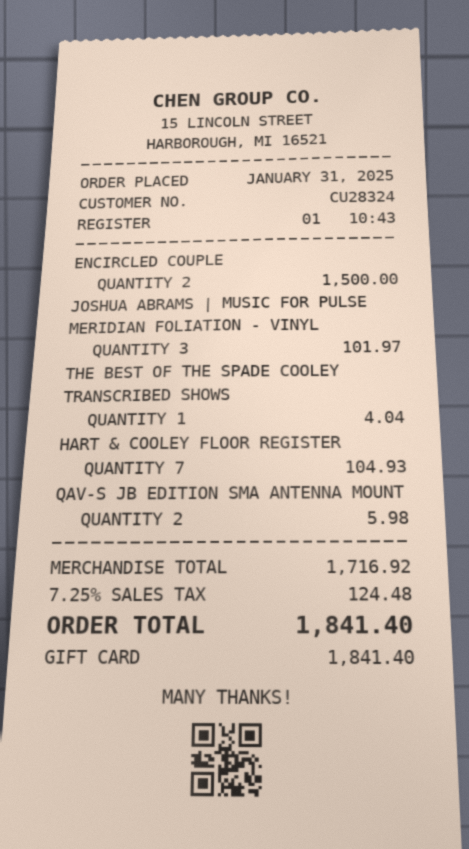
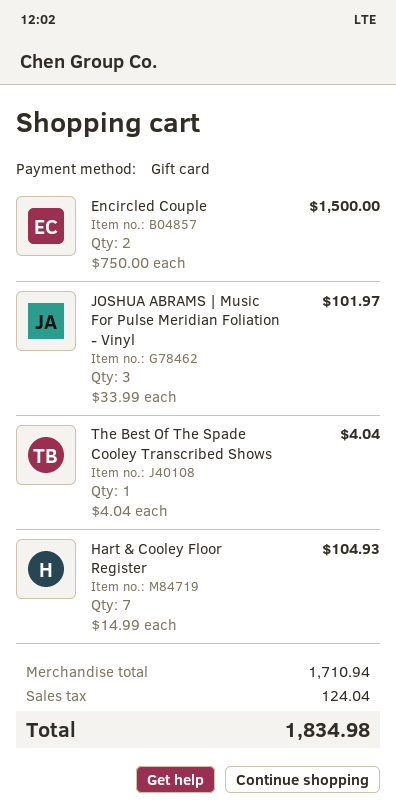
QAV-S JB EDITION SMA ANTENNA MOUNT: 2 for 5.98 -> none
subtotal: 1716.92 -> 1710.94
tax: 124.48 -> 124.04
total: 1841.40 -> 1834.98

